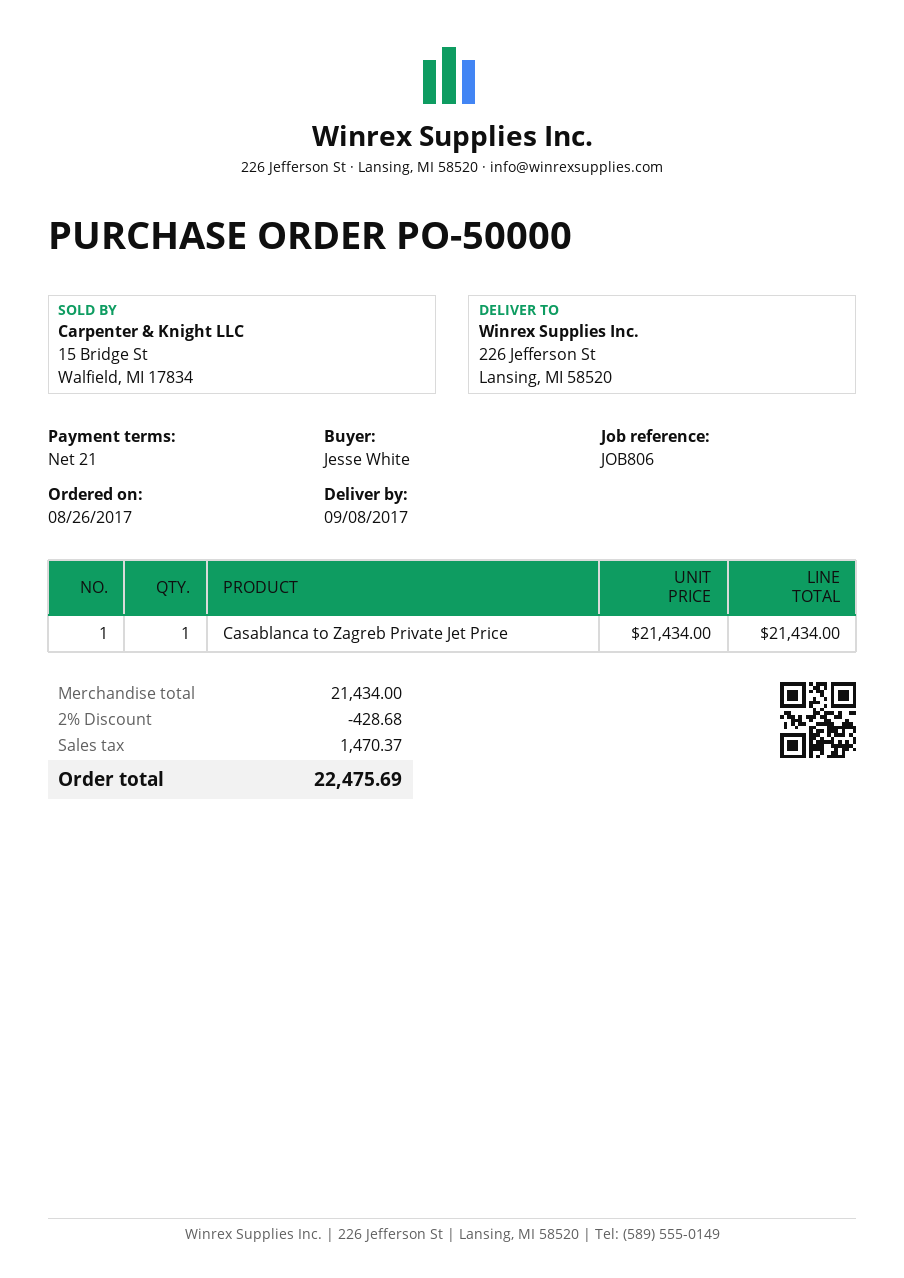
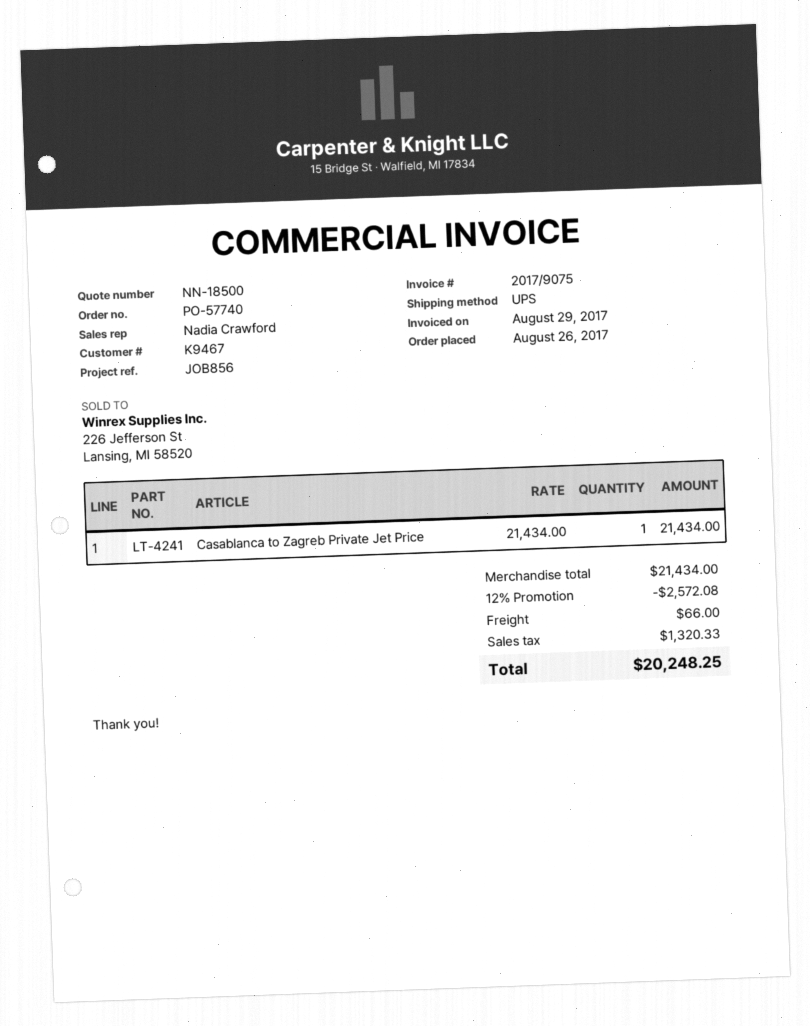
order number: PO-50000 -> PO-57740
reference: JOB806 -> JOB856
discount: 2% = 428.68 -> 12% = 2572.08
shipping: none -> 66.00
tax: 1470.37 -> 1320.33
total: 22475.69 -> 20248.25

